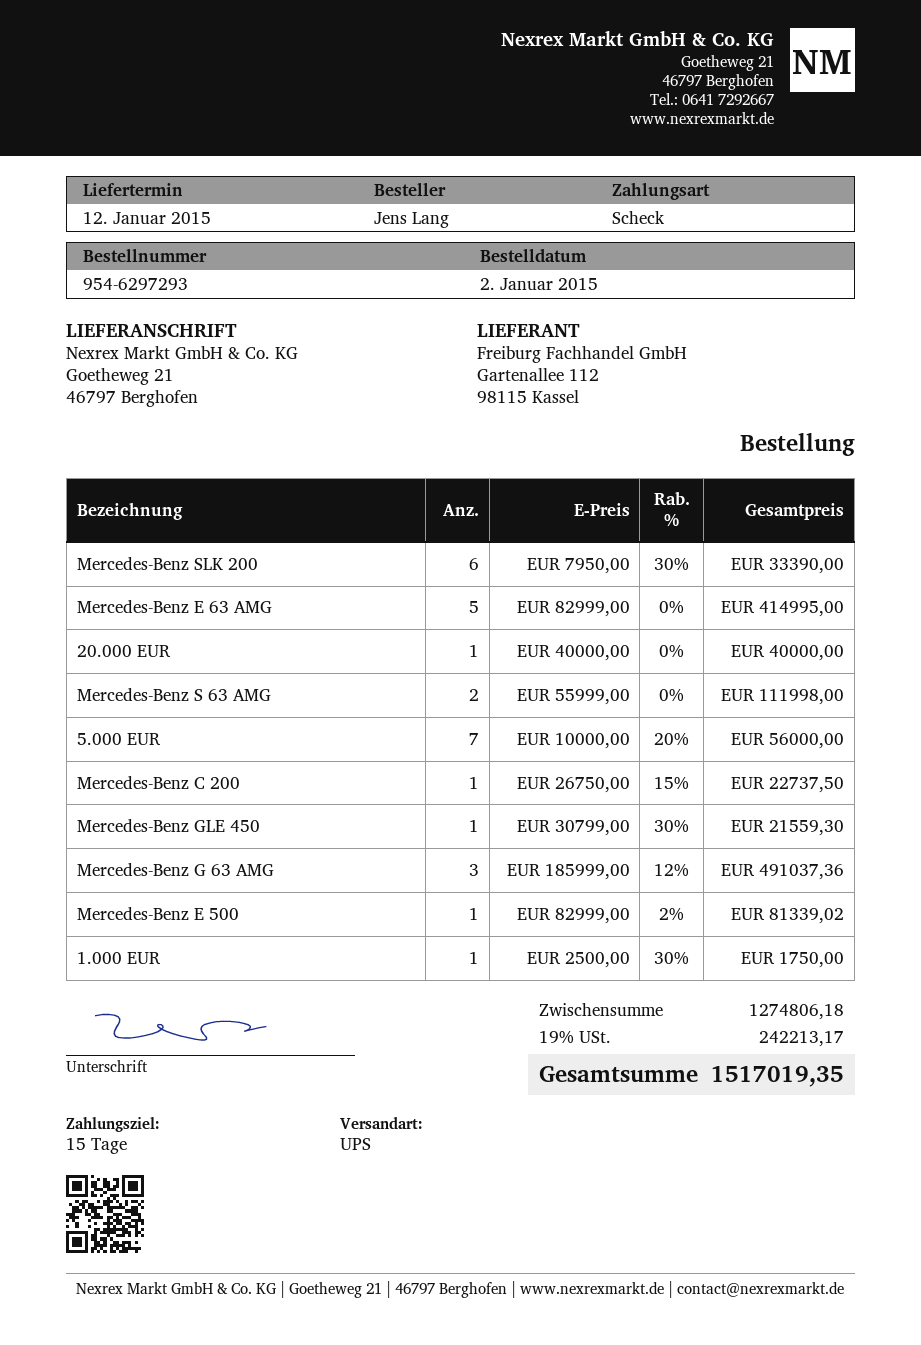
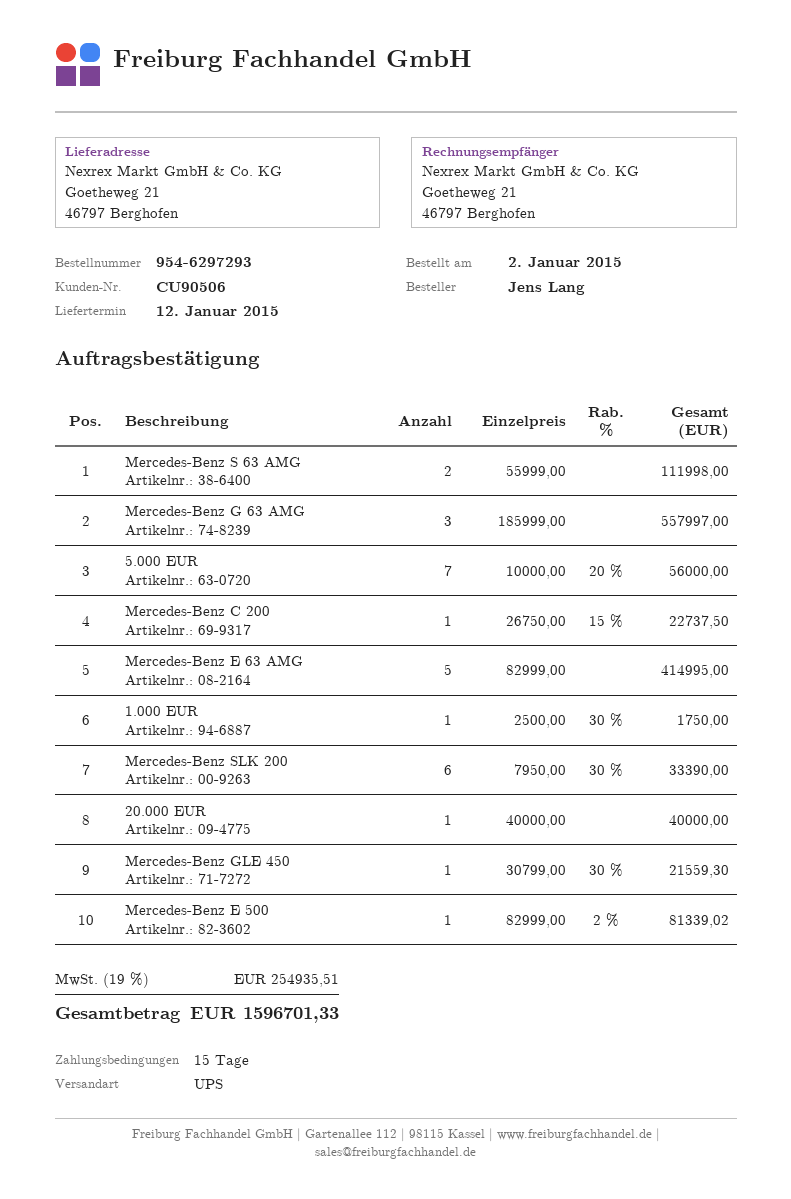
Mercedes-Benz G 63 AMG: 3 x 185999.00 - 12% = 491037.36 -> 3 x 185999.00 = 557997.00
tax: 19% = 242213.17 -> 19% = 254935.51
total: 1517019.35 -> 1596701.33

